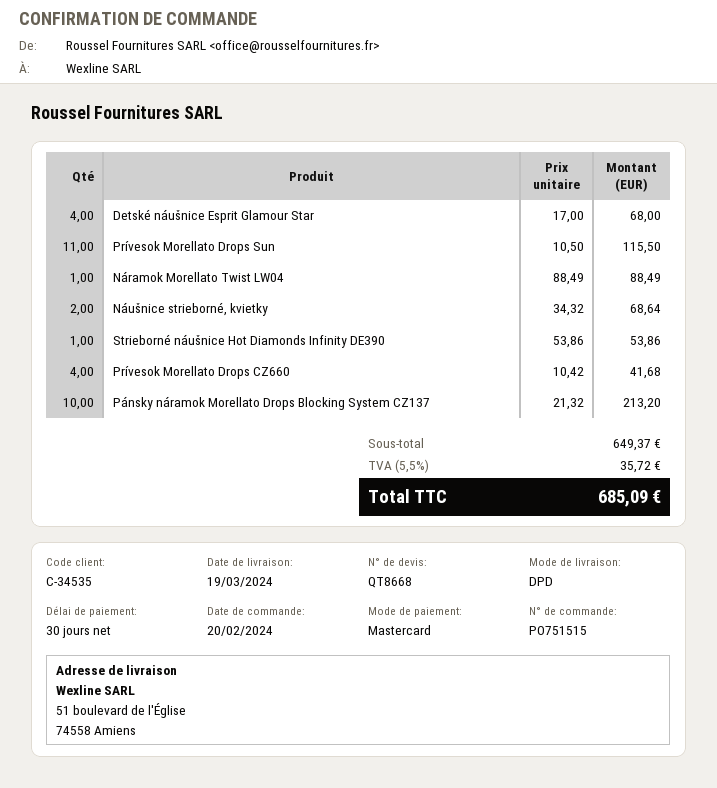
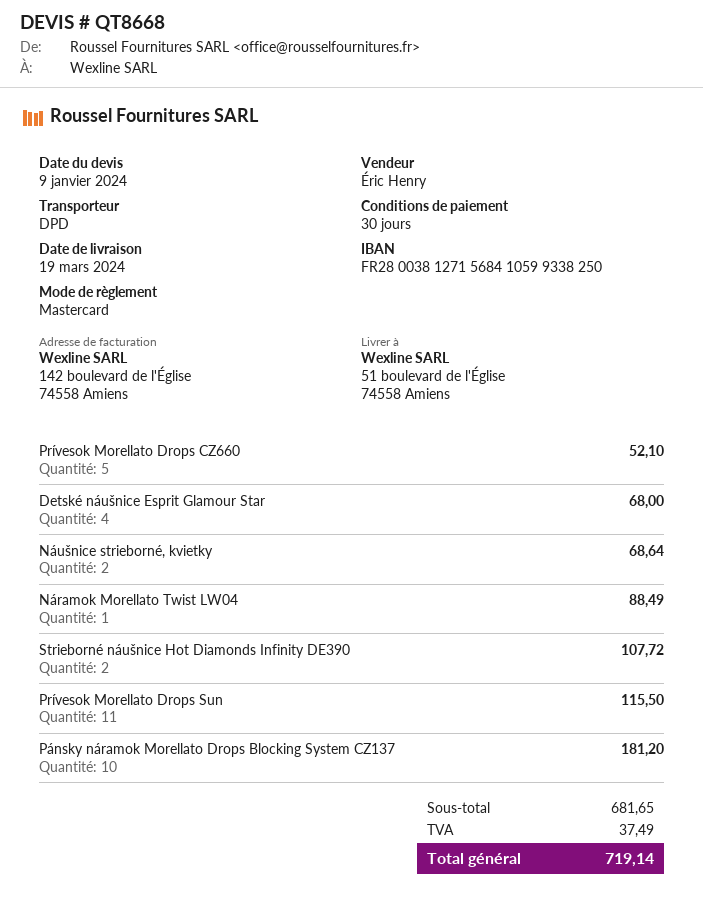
Strieborné náušnice Hot Diamonds Infinity DE390: 1 for 53.86 -> 2 for 107.72
Prívesok Morellato Drops CZ660: 4 for 41.68 -> 5 for 52.10
Pánsky náramok Morellato Drops Blocking System CZ137: 10 for 213.20 -> 10 for 181.20
subtotal: 649.37 -> 681.65
tax: 35.72 -> 37.49
total: 685.09 -> 719.14

